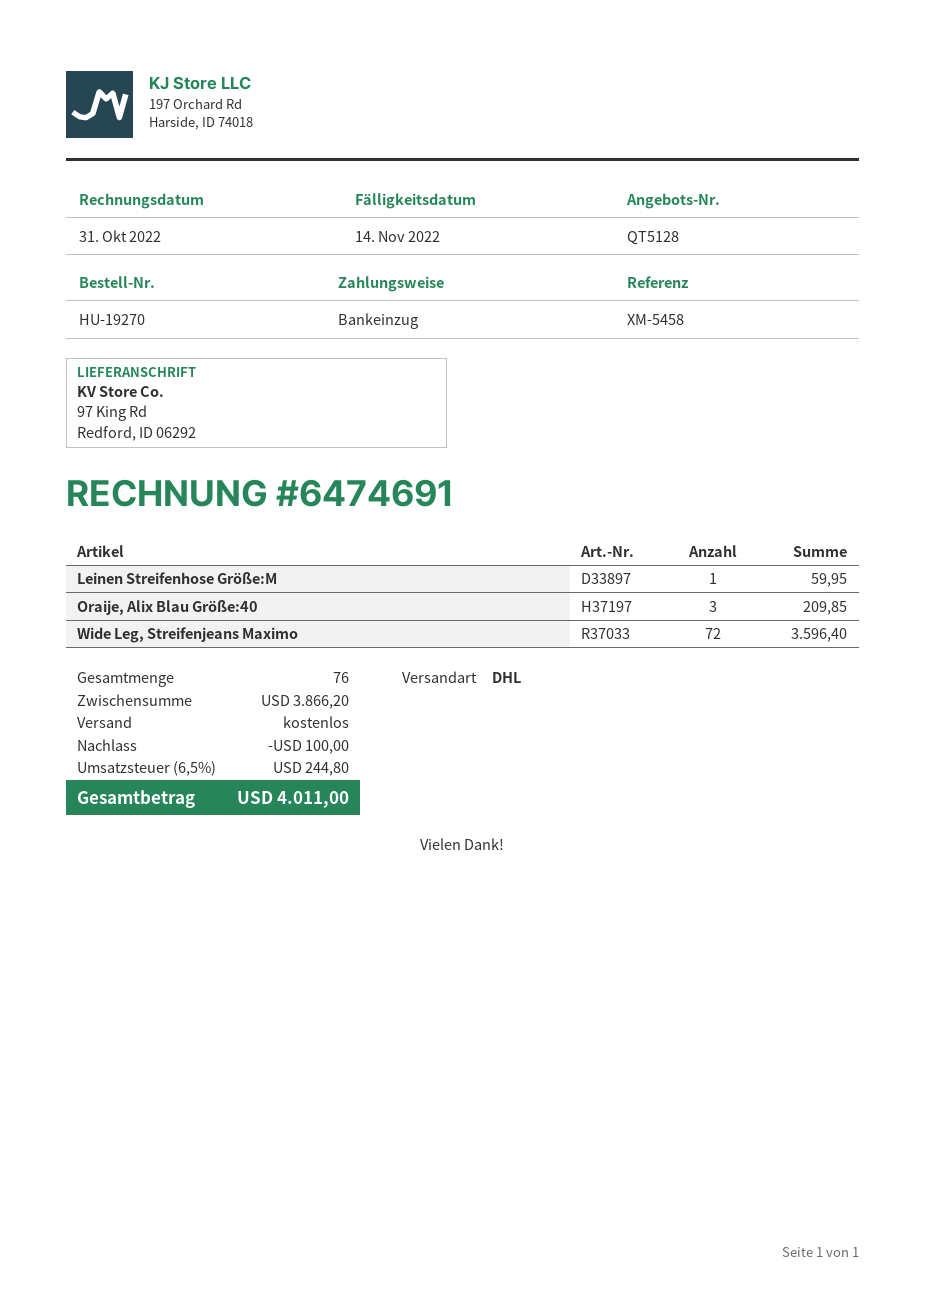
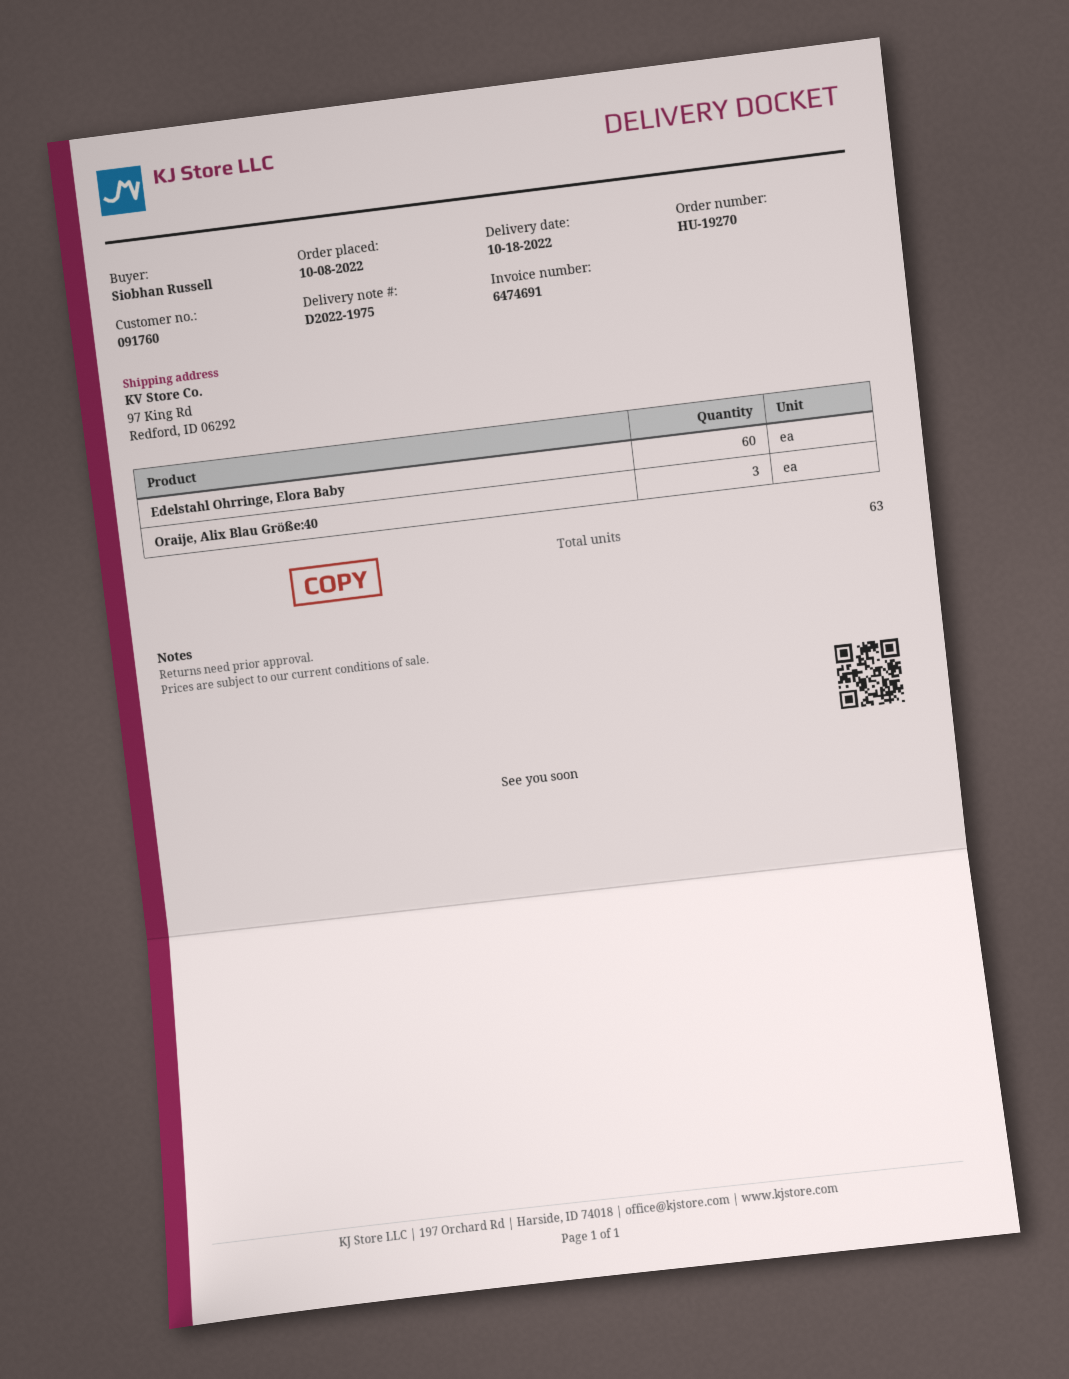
Leinen Streifenhose Größe:M: 1 -> none
Wide Leg, Streifenjeans Maximo: 72 -> none
Edelstahl Ohrringe, Elora Baby: none -> 60
total quantity: 76 -> 63

